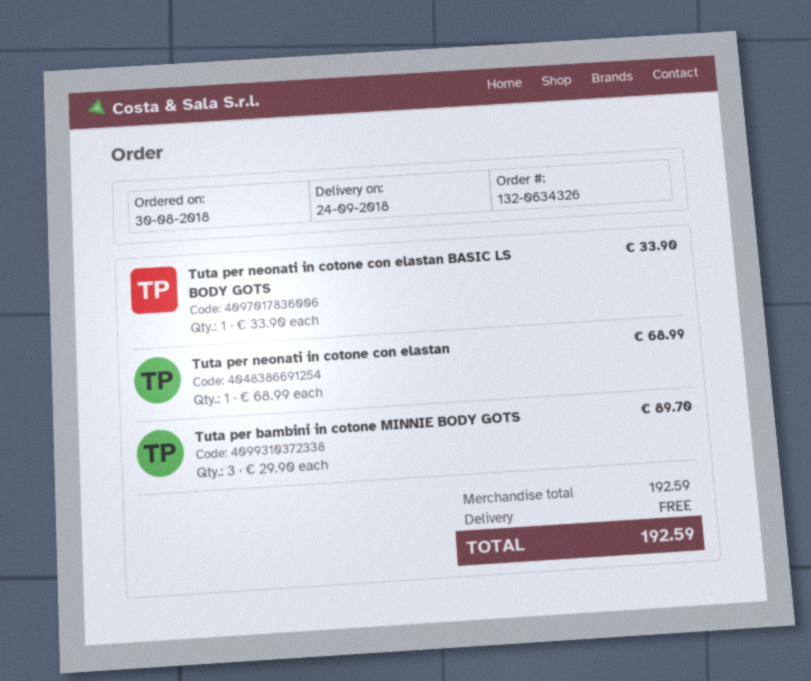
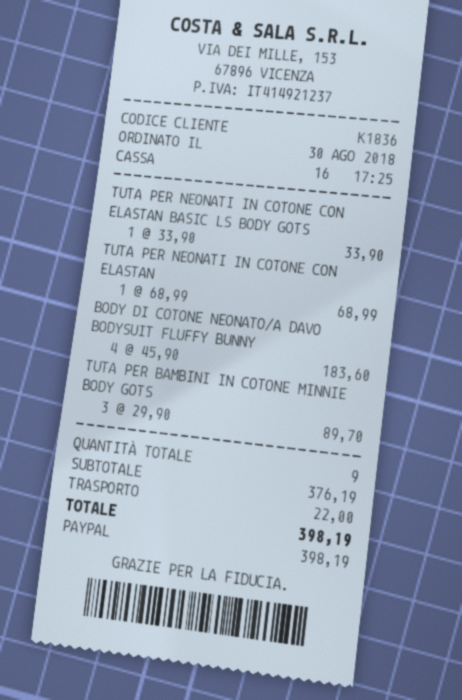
BODY DI COTONE NEONATO/A DAVO BODYSUIT FLUFFY BUNNY: none -> 4 x 45.90 = 183.60
subtotal: 192.59 -> 376.19
shipping: 0.00 -> 22.00
total: 192.59 -> 398.19

